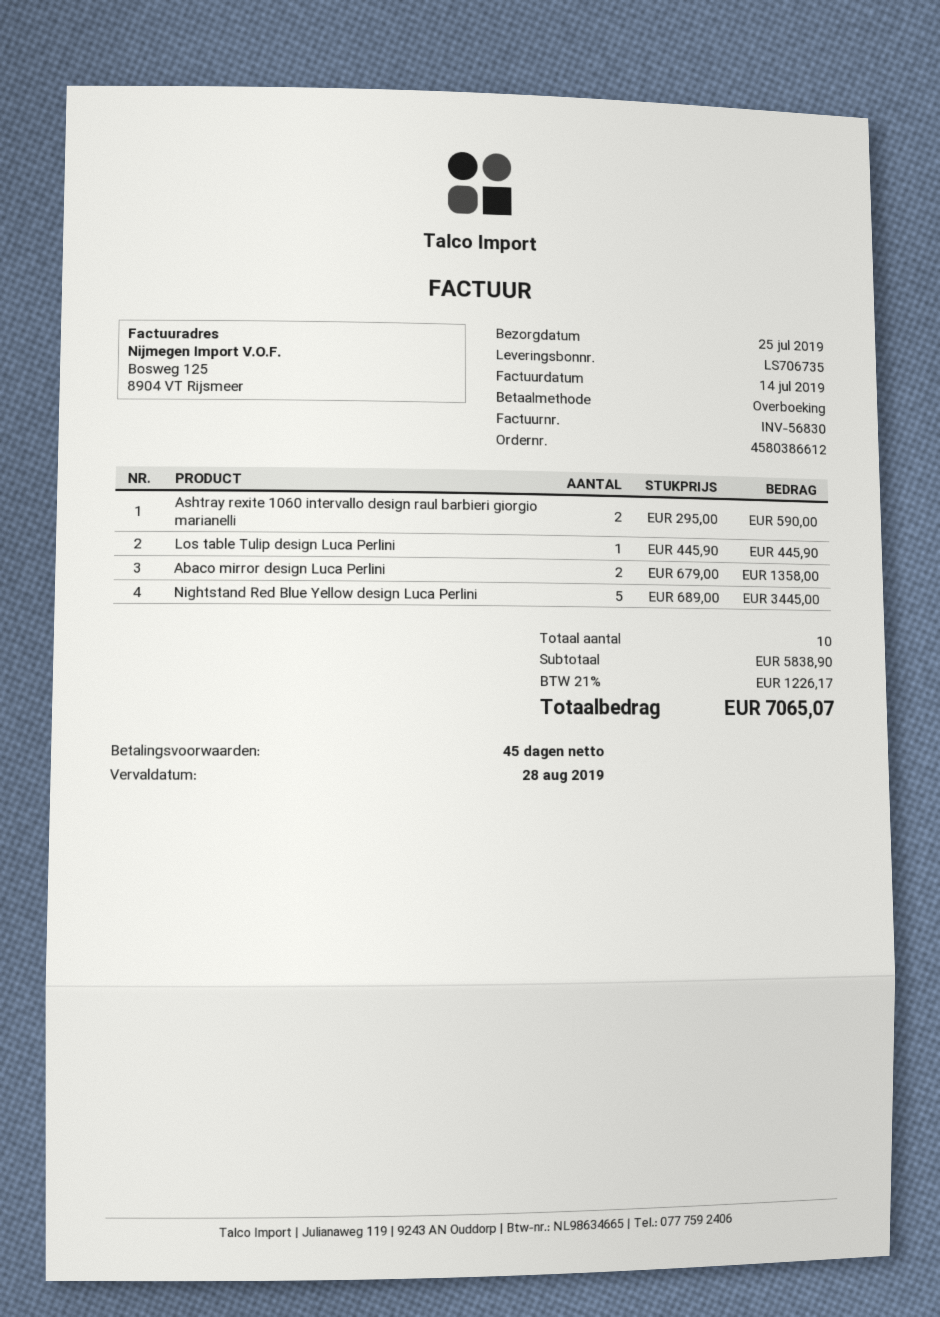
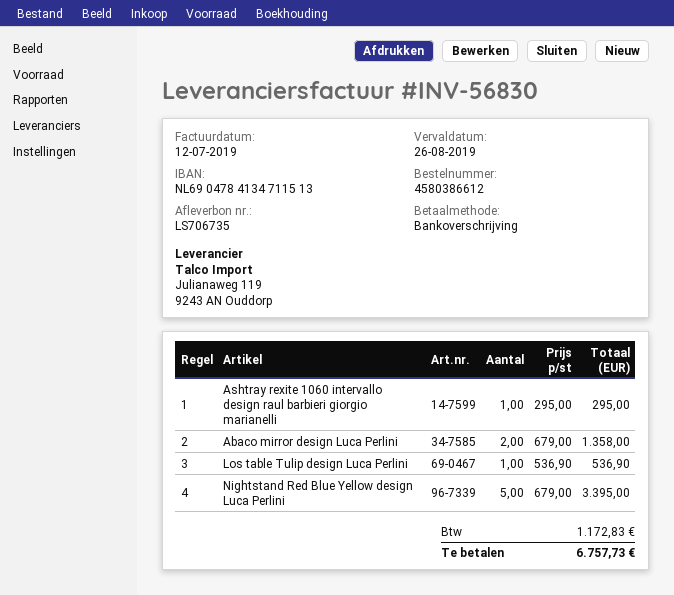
invoice date: 2019-07-14 -> 2019-07-12
due date: 2019-08-28 -> 2019-08-26
Ashtray rexite 1060 intervallo design raul barbieri giorgio marianelli: 2 x 295.00 = 590.00 -> 1 x 295.00 = 295.00
Los table Tulip design Luca Perlini: 1 x 445.90 = 445.90 -> 1 x 536.90 = 536.90
Nightstand Red Blue Yellow design Luca Perlini: 5 x 689.00 = 3445.00 -> 5 x 679.00 = 3395.00
tax: 1226.17 -> 1172.83
total: 7065.07 -> 6757.73

